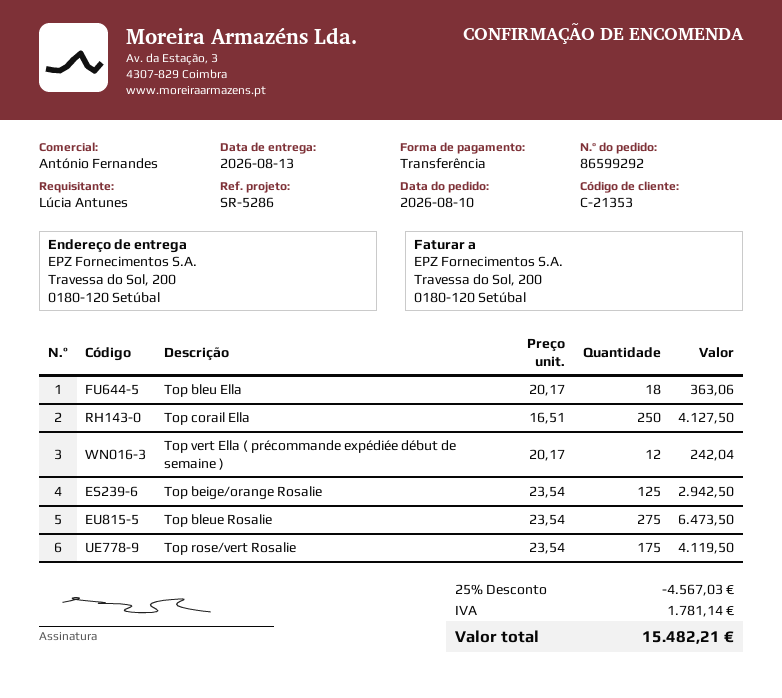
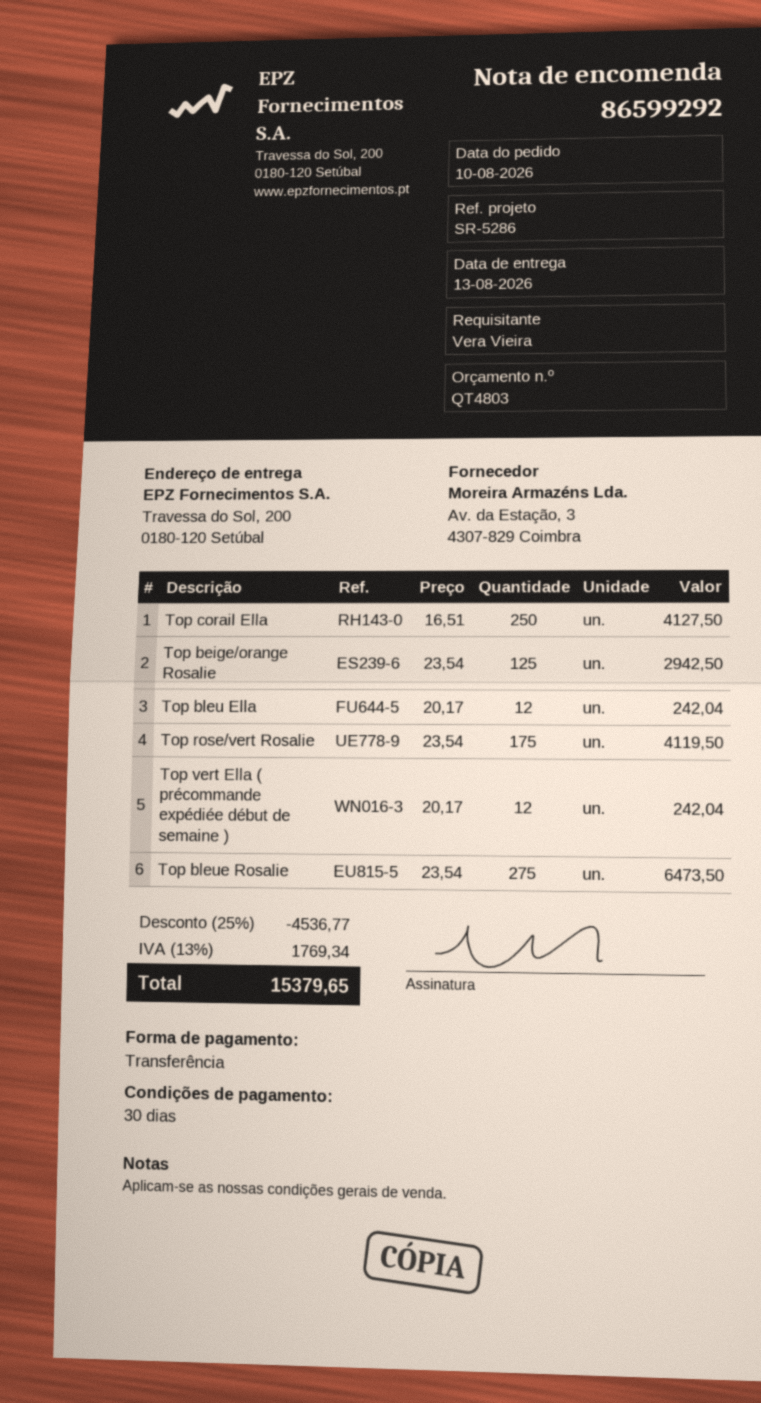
ordered by: Lúcia Antunes -> Vera Vieira
Top bleu Ella: 18 x 20.17 = 363.06 -> 12 x 20.17 = 242.04
discount: 25% = 4567.03 -> 25% = 4536.77
tax: 1781.14 -> 1769.34
total: 15482.21 -> 15379.65

